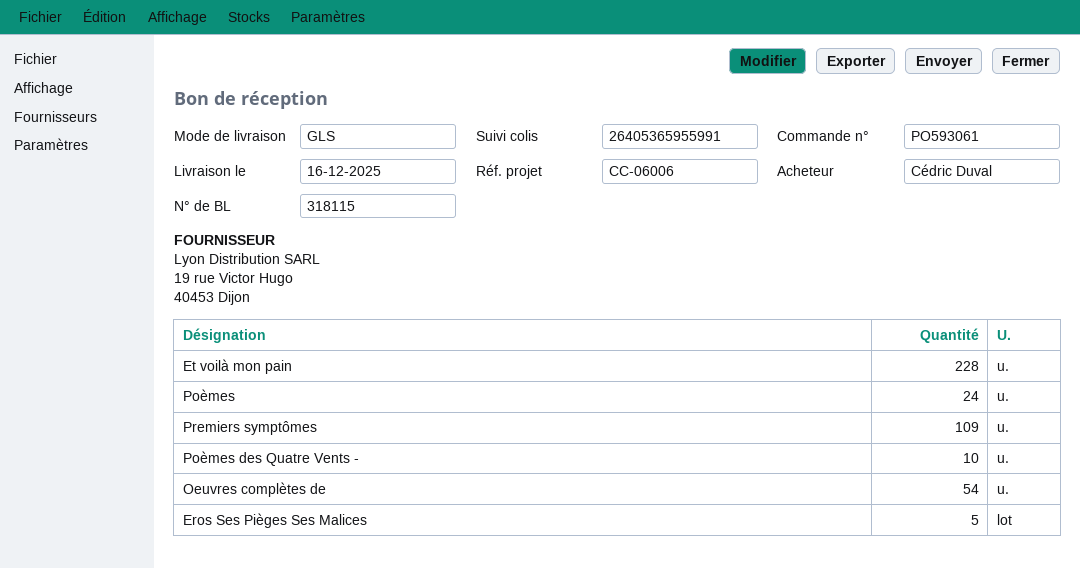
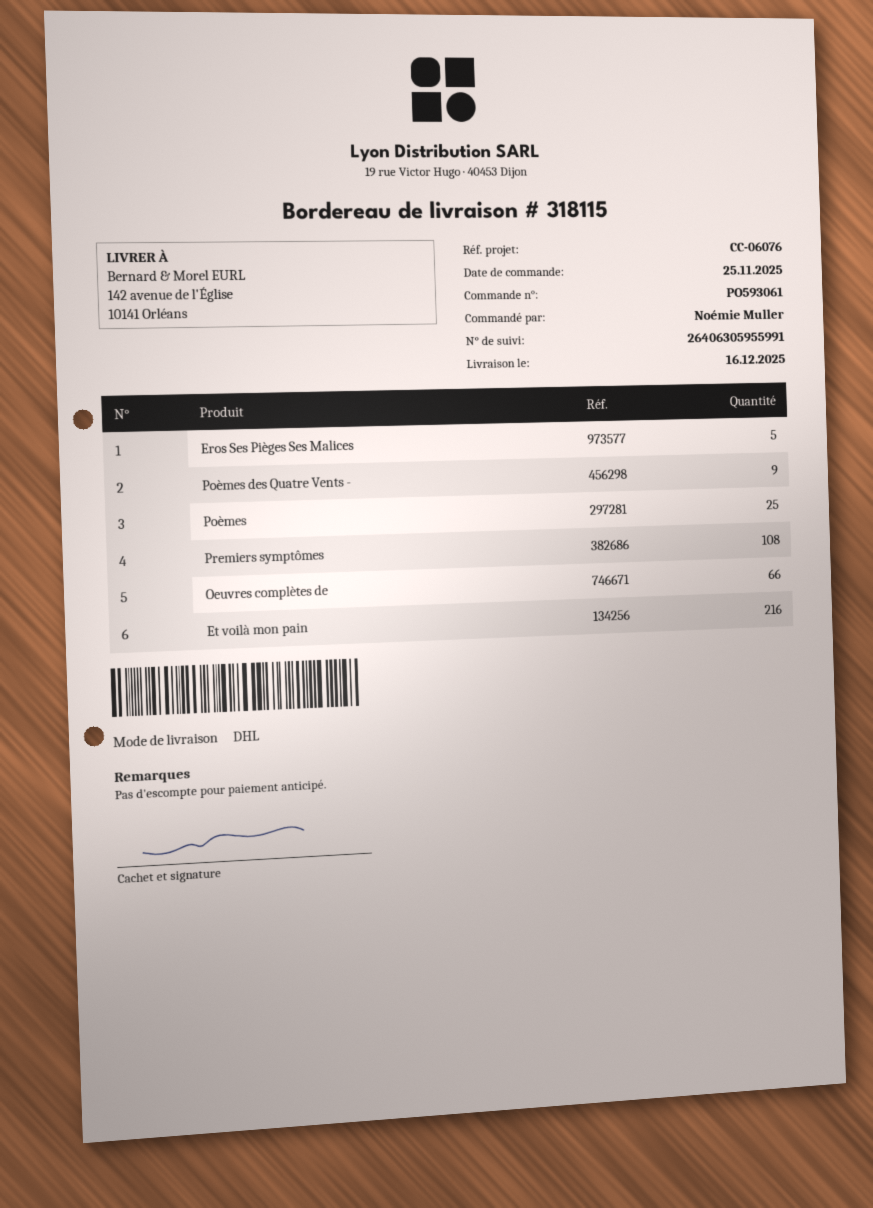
reference: CC-06006 -> CC-06076
ordered by: Cédric Duval -> Noémie Muller
shipping method: GLS -> DHL
tracking number: 26405365955991 -> 26406305955991
Et voilà mon pain: 228 -> 216
Poèmes: 24 -> 25
Premiers symptômes: 109 -> 108
Poèmes des Quatre Vents -: 10 -> 9
Oeuvres complètes de: 54 -> 66

